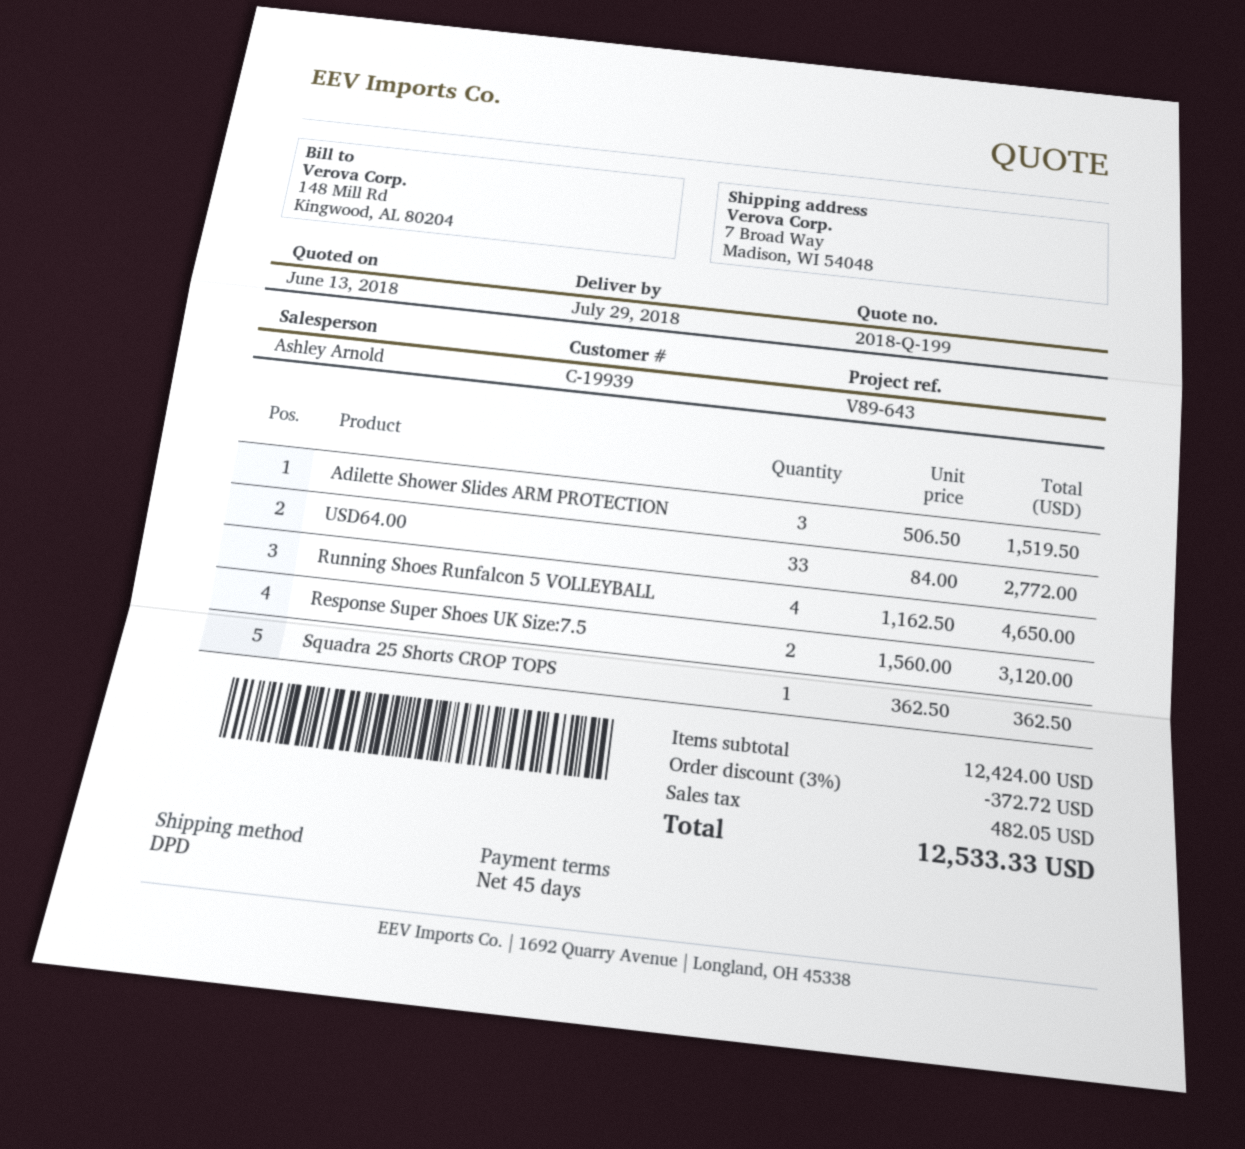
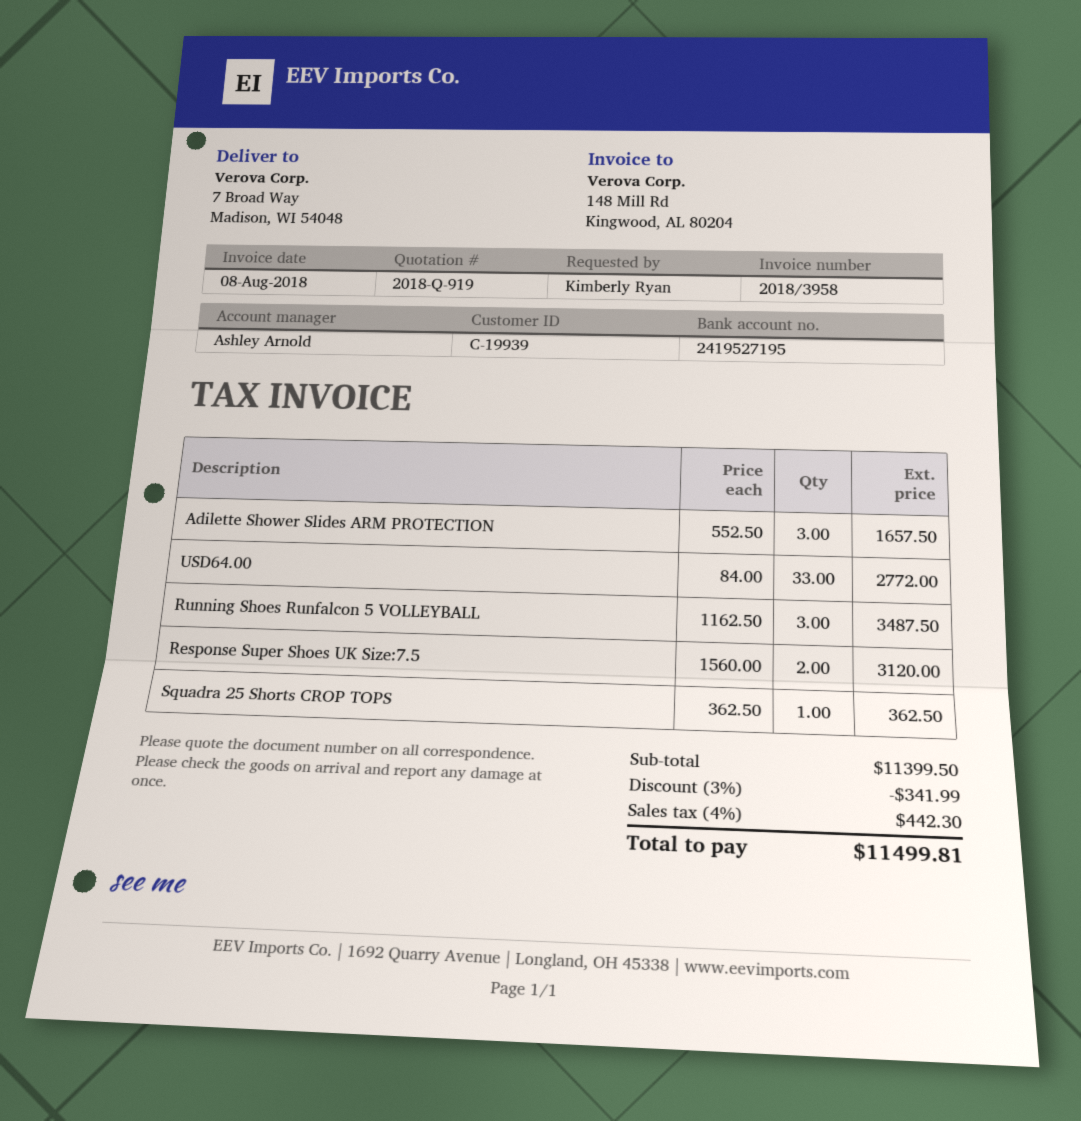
quote number: 2018-Q-199 -> 2018-Q-919
Adilette Shower Slides ARM PROTECTION: 3 x 506.50 = 1519.50 -> 3 x 552.50 = 1657.50
Running Shoes Runfalcon 5 VOLLEYBALL: 4 x 1162.50 = 4650.00 -> 3 x 1162.50 = 3487.50
subtotal: 12424.00 -> 11399.50
discount: 3% = 372.72 -> 3% = 341.99
tax: 482.05 -> 442.30
total: 12533.33 -> 11499.81

